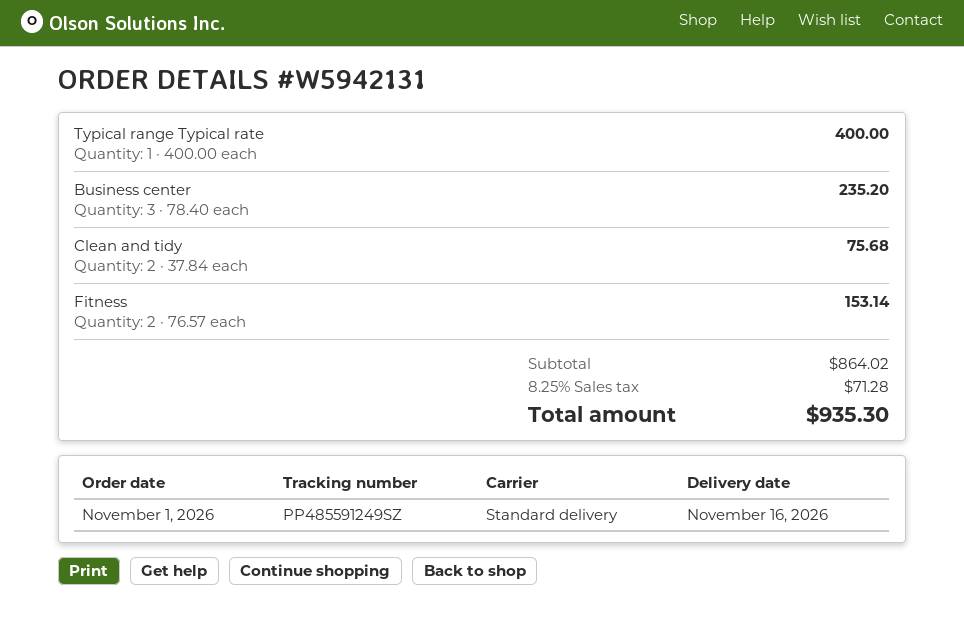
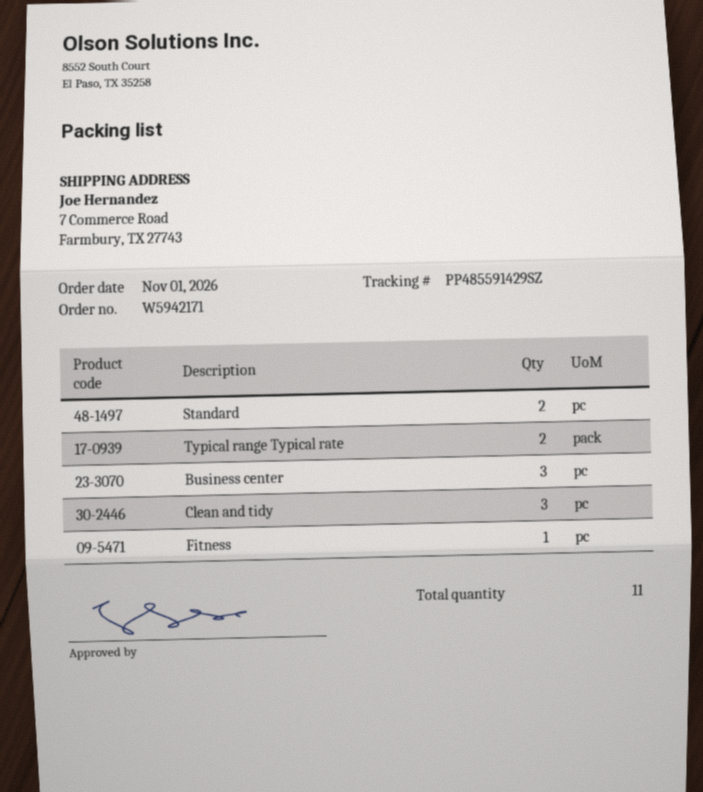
order number: W5942131 -> W5942171
tracking number: PP485591249SZ -> PP485591429SZ
Typical range Typical rate: 1 -> 2
Clean and tidy: 2 -> 3
Fitness: 2 -> 1
Standard: none -> 2

